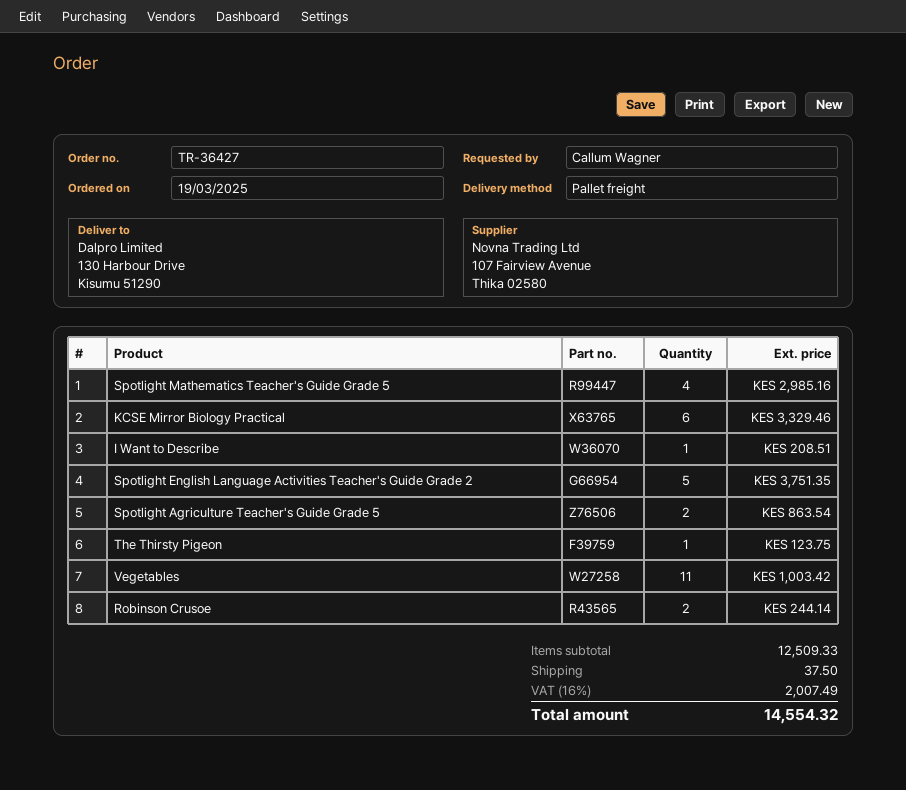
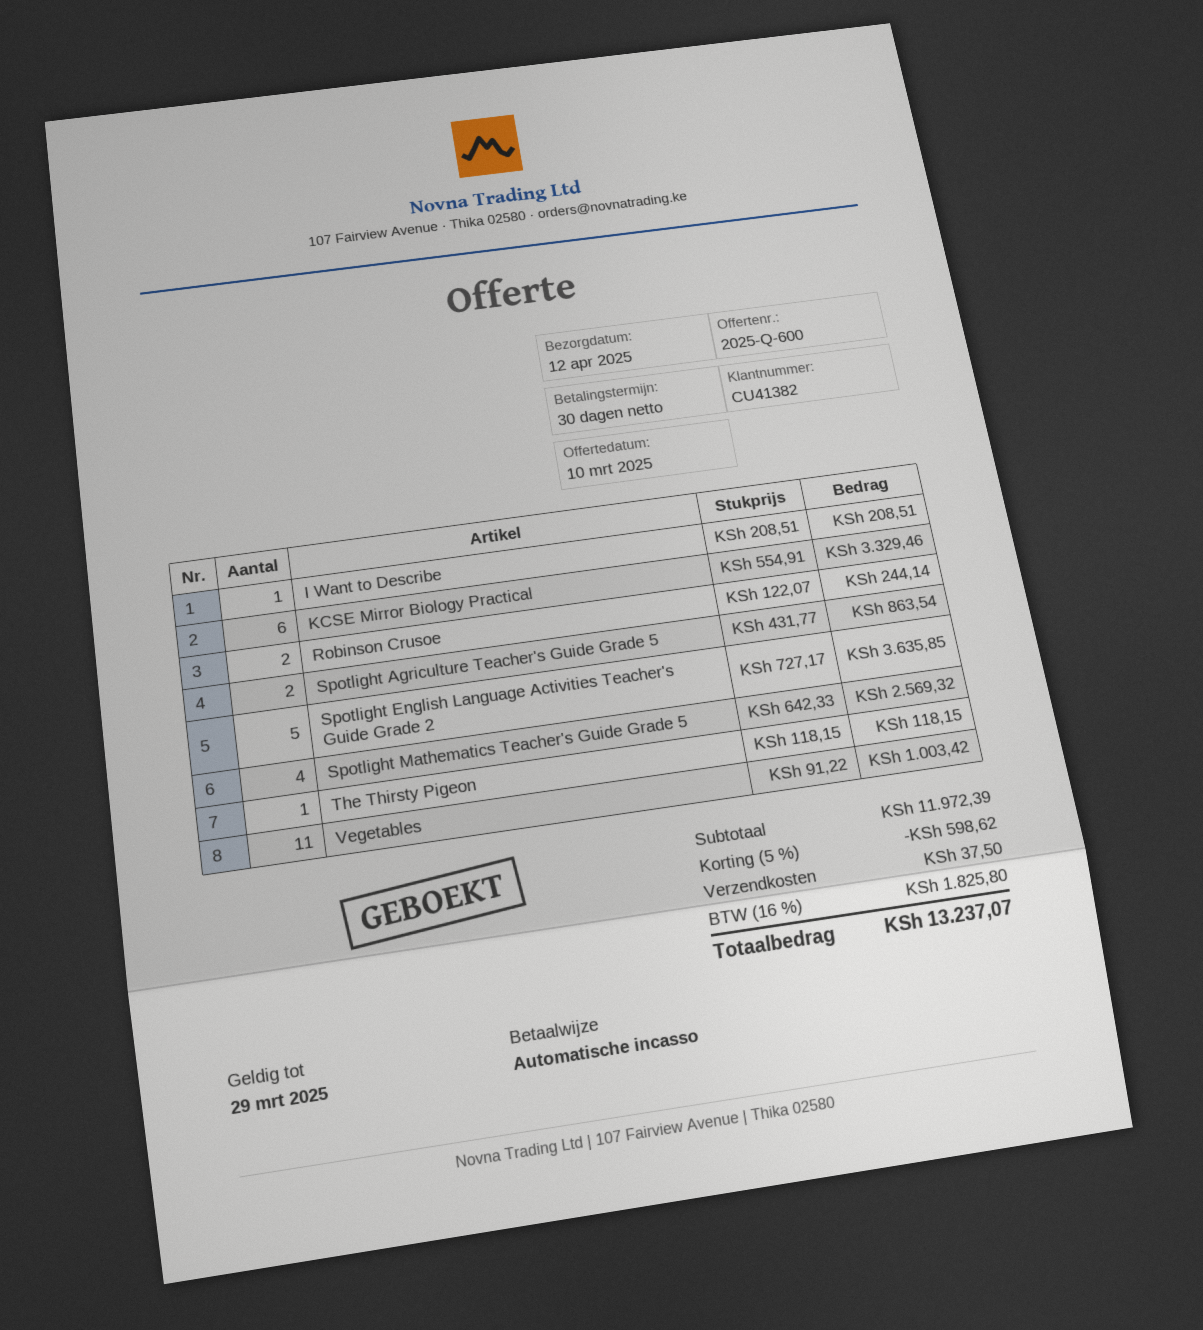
Spotlight Mathematics Teacher's Guide Grade 5: 4 for 2985.16 -> 4 for 2569.32
Spotlight English Language Activities Teacher's Guide Grade 2: 5 for 3751.35 -> 5 for 3635.85
The Thirsty Pigeon: 1 for 123.75 -> 1 for 118.15
subtotal: 12509.33 -> 11972.39
discount: none -> 5% = 598.62
tax: 16% = 2007.49 -> 16% = 1825.80
total: 14554.32 -> 13237.07

